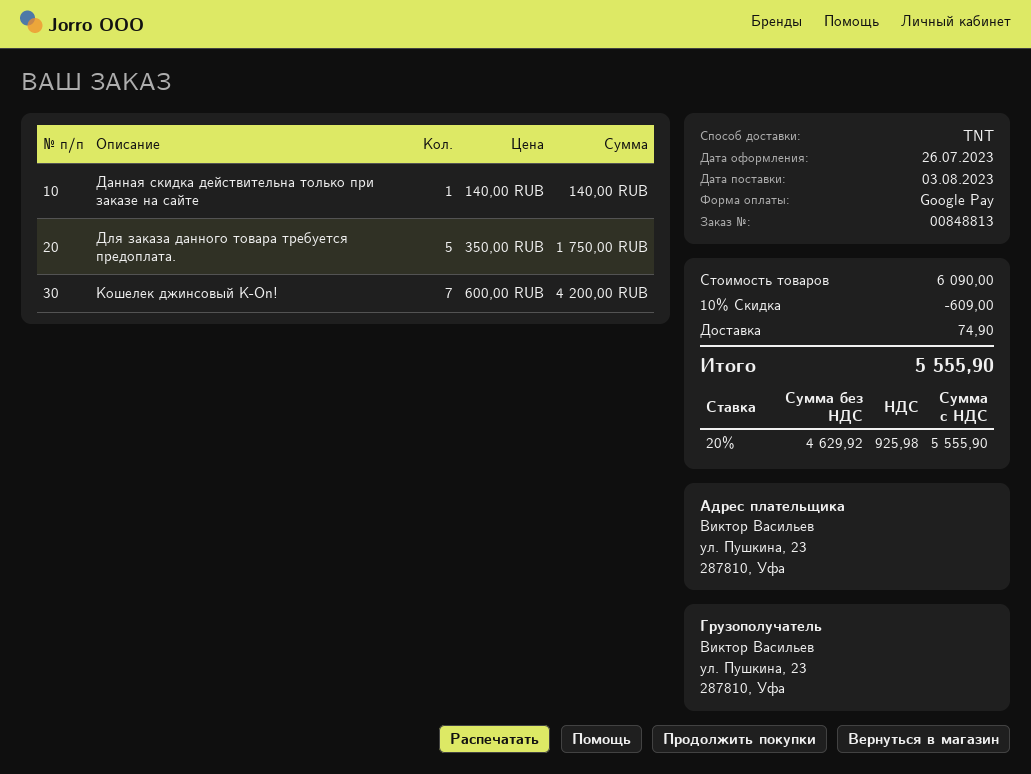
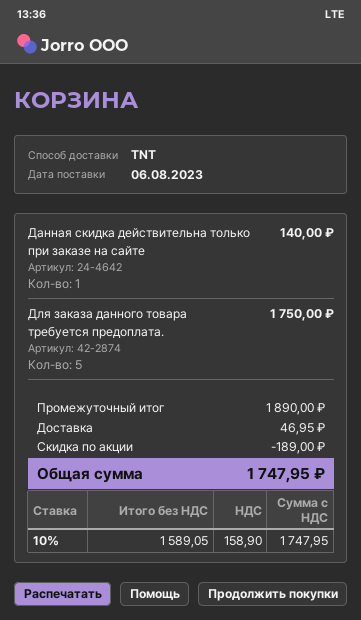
delivery date: 2023-08-03 -> 2023-08-06
Кошелек джинсовый K-On!: 7 for 4200.00 -> none
subtotal: 6090.00 -> 1890.00
discount: 609.00 -> 189.00
shipping: 74.90 -> 46.95
net: 4629.92 -> 1589.05
tax: 20% = 925.98 -> 10% = 158.90
total: 5555.90 -> 1747.95

